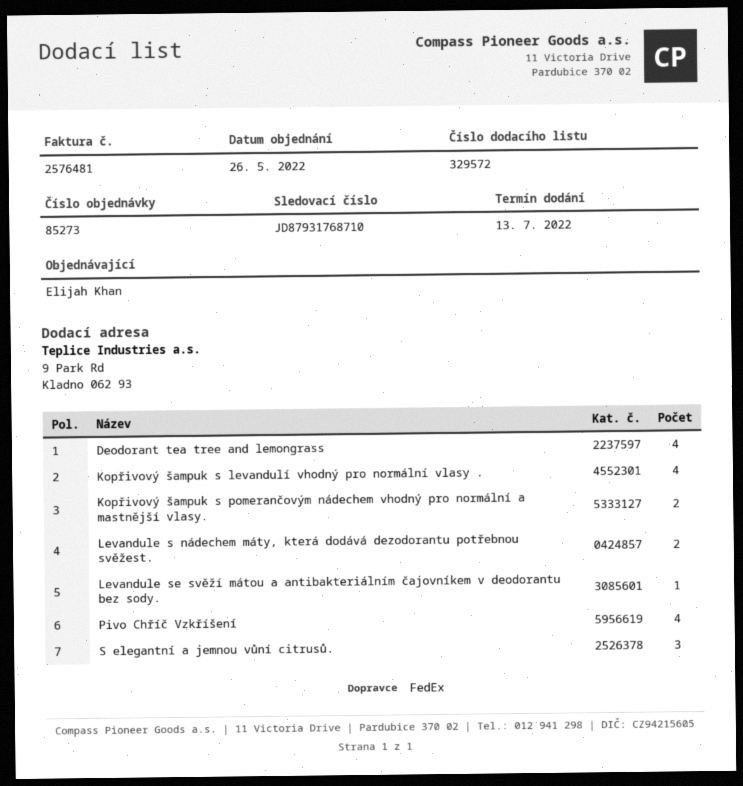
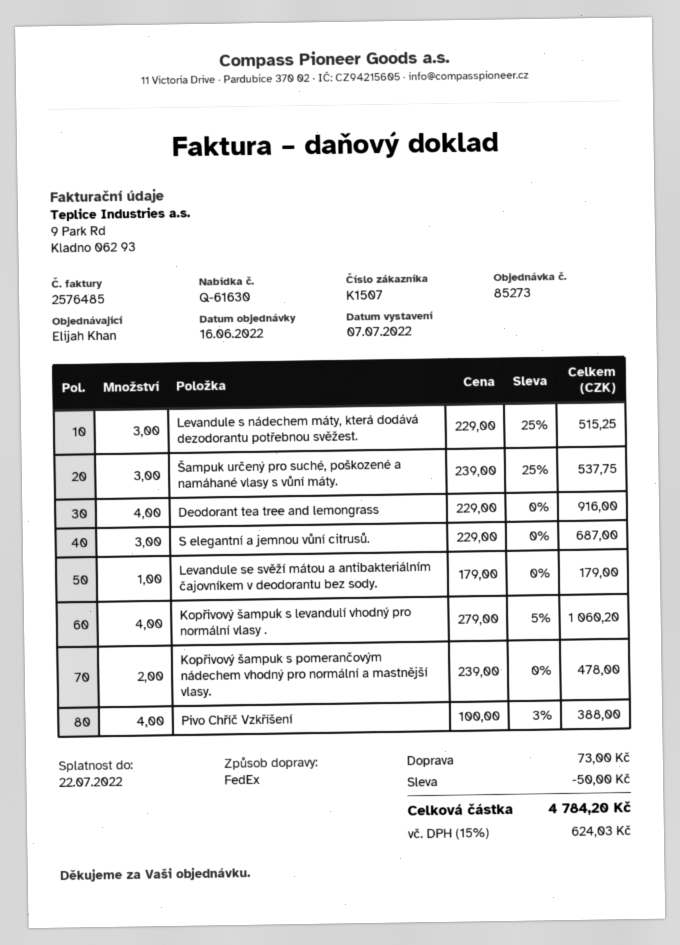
order date: 2022-05-26 -> 2022-06-16
invoice number: 2576481 -> 2576485
Levandule s nádechem máty, která dodává dezodorantu potřebnou svěžest.: 2 -> 3
Šampuk určený pro suché, poškozené a namáhané vlasy s vůní máty.: none -> 3

